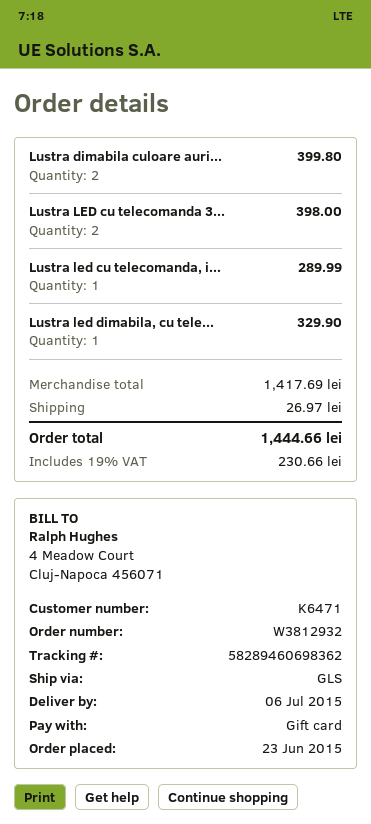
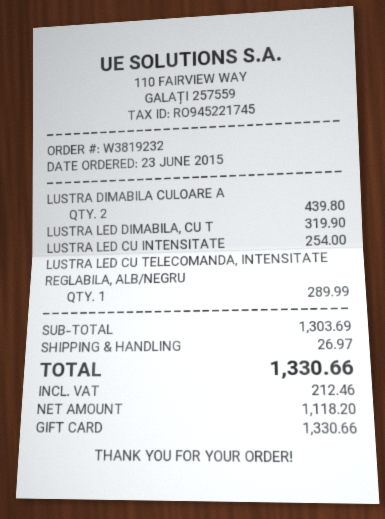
order number: W3812932 -> W3819232
Lustra dimabila culoare auri...: 2 for 399.80 -> 2 for 439.80
Lustra LED cu telecomanda 3...: 2 for 398.00 -> none
Lustra led dimabila, cu tele...: 1 for 329.90 -> 1 for 319.90
LUSTRA LED CU INTENSITATE: none -> 1 for 254.00
subtotal: 1417.69 -> 1303.69
tax: 230.66 -> 212.46
total: 1444.66 -> 1330.66

